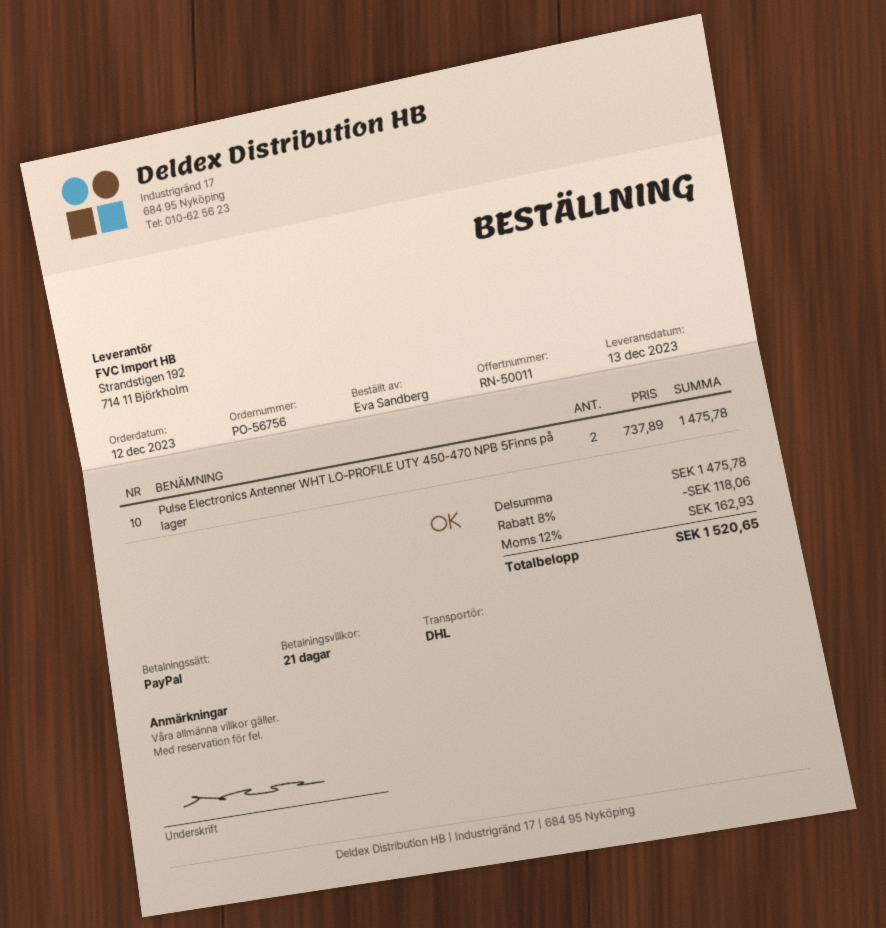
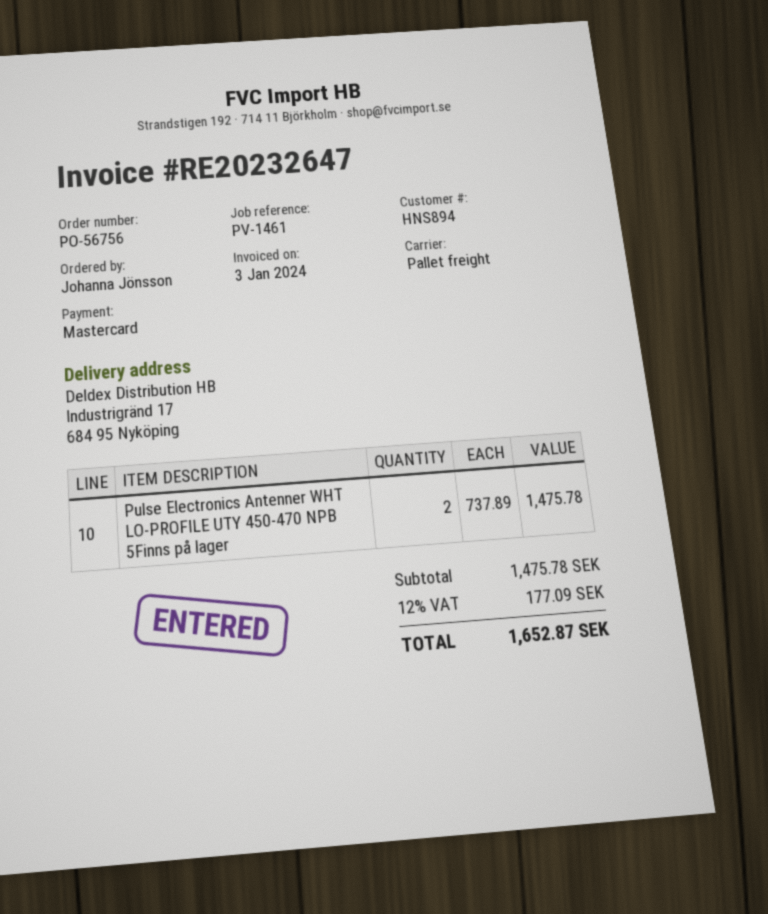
ordered by: Eva Sandberg -> Johanna Jönsson
payment method: PayPal -> Mastercard
shipping method: DHL -> pallet freight
discount: 8% = 118.06 -> none
tax: 12% = 162.93 -> 12% = 177.09
total: 1520.65 -> 1652.87

